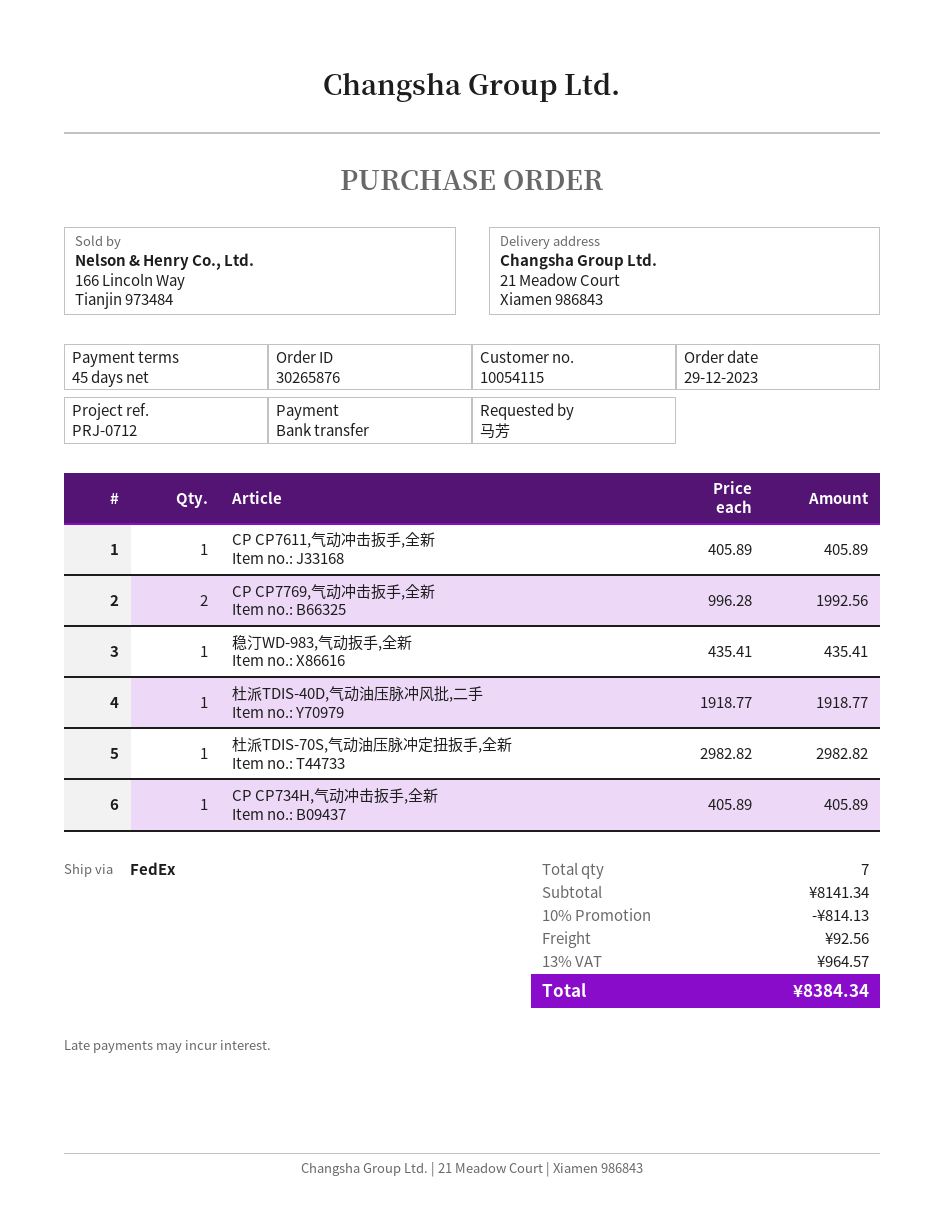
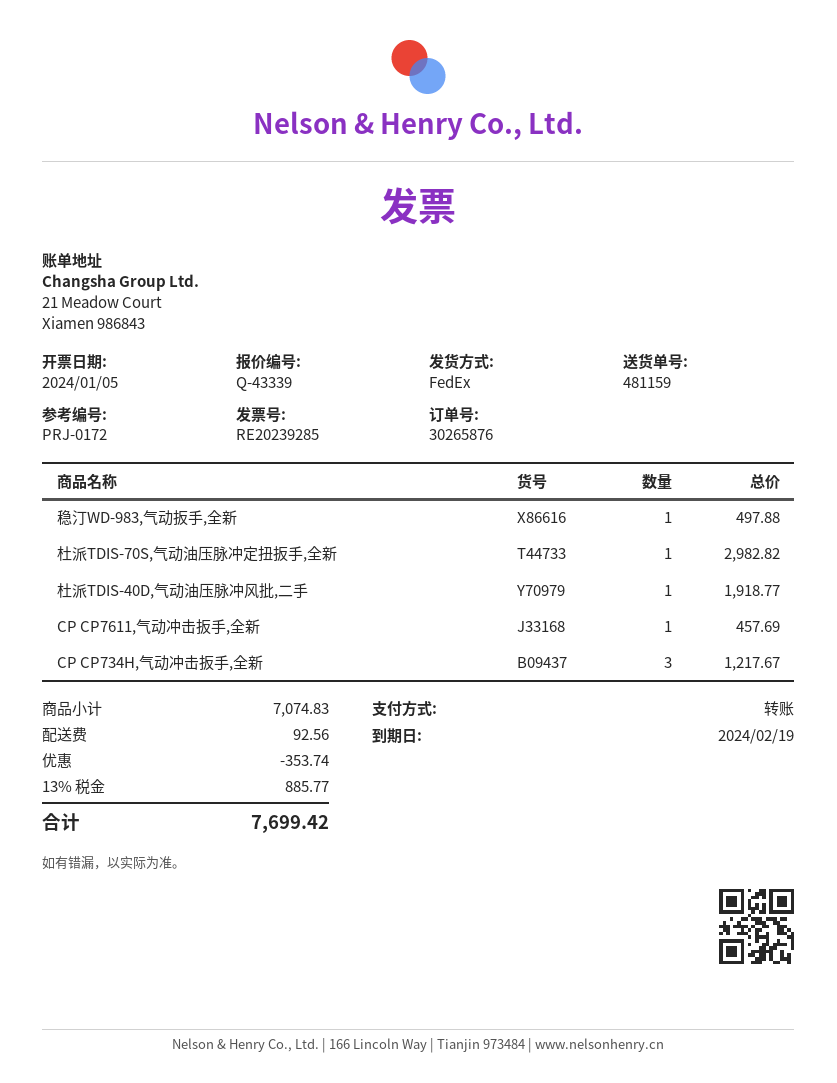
reference: PRJ-0712 -> PRJ-0172
CP CP7611,气动冲击扳手,全新: 1 for 405.89 -> 1 for 457.69
CP CP7769,气动冲击扳手,全新: 2 for 1992.56 -> none
稳汀WD-983,气动扳手,全新: 1 for 435.41 -> 1 for 497.88
CP CP734H,气动冲击扳手,全新: 1 for 405.89 -> 3 for 1217.67
subtotal: 8141.34 -> 7074.83
discount: 814.13 -> 353.74
tax: 13% = 964.57 -> 13% = 885.77
total: 8384.34 -> 7699.42

